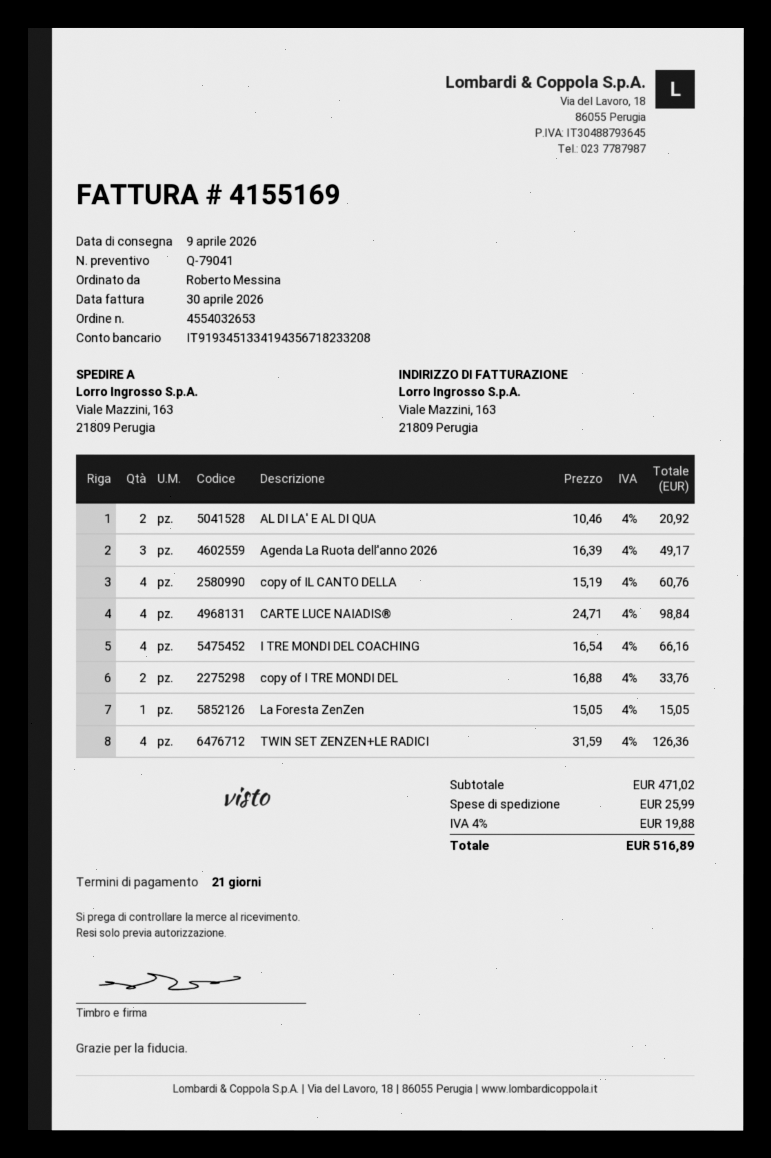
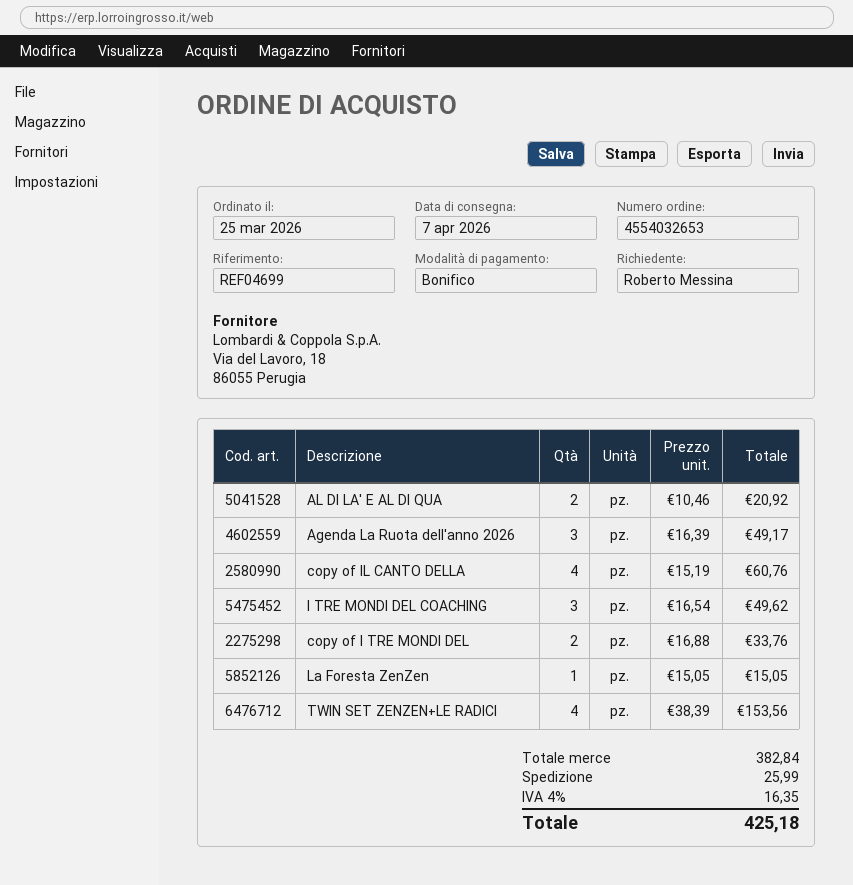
delivery date: 2026-04-09 -> 2026-04-07
CARTE LUCE NAIADIS®: 4 x 24.71 = 98.84 -> none
I TRE MONDI DEL COACHING: 4 x 16.54 = 66.16 -> 3 x 16.54 = 49.62
TWIN SET ZENZEN+LE RADICI: 4 x 31.59 = 126.36 -> 4 x 38.39 = 153.56
subtotal: 471.02 -> 382.84
tax: 4% = 19.88 -> 4% = 16.35
total: 516.89 -> 425.18

